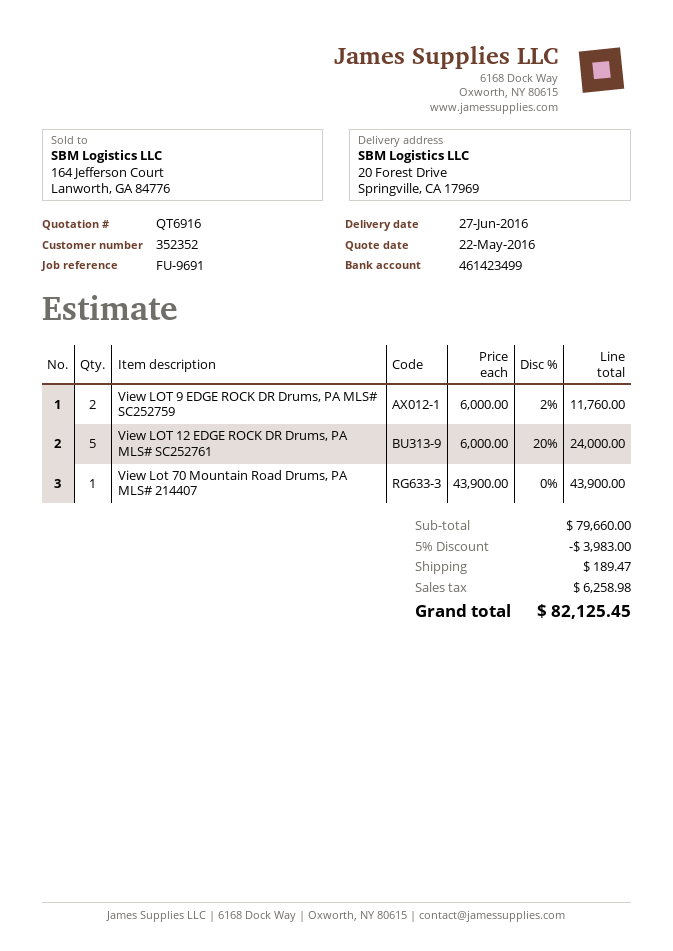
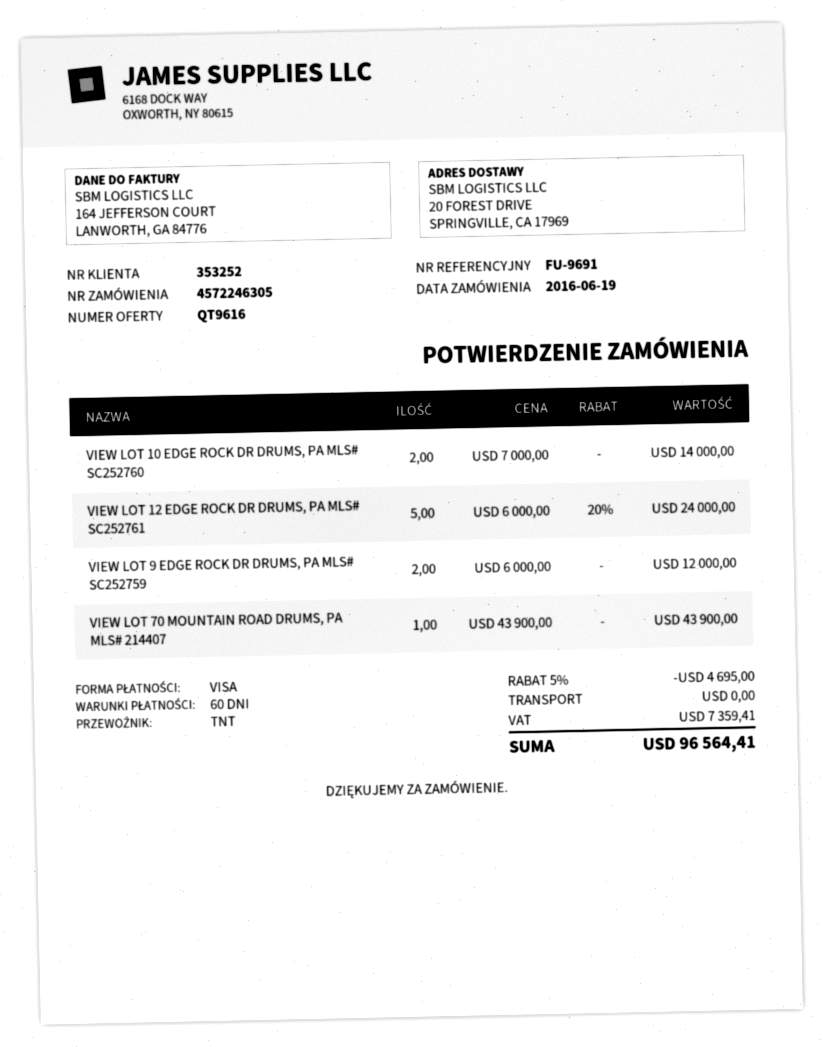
quote number: QT6916 -> QT9616
customer number: 352352 -> 353252
View LOT 9 EDGE ROCK DR Drums, PA MLS# SC252759: 2 x 6000.00 - 2% = 11760.00 -> 2 x 6000.00 = 12000.00
VIEW LOT 10 EDGE ROCK DR DRUMS, PA MLS# SC252760: none -> 2 x 7000.00 = 14000.00
discount: 5% = 3983.00 -> 5% = 4695.00
shipping: 189.47 -> 0.00
tax: 6258.98 -> 7359.41
total: 82125.45 -> 96564.41

